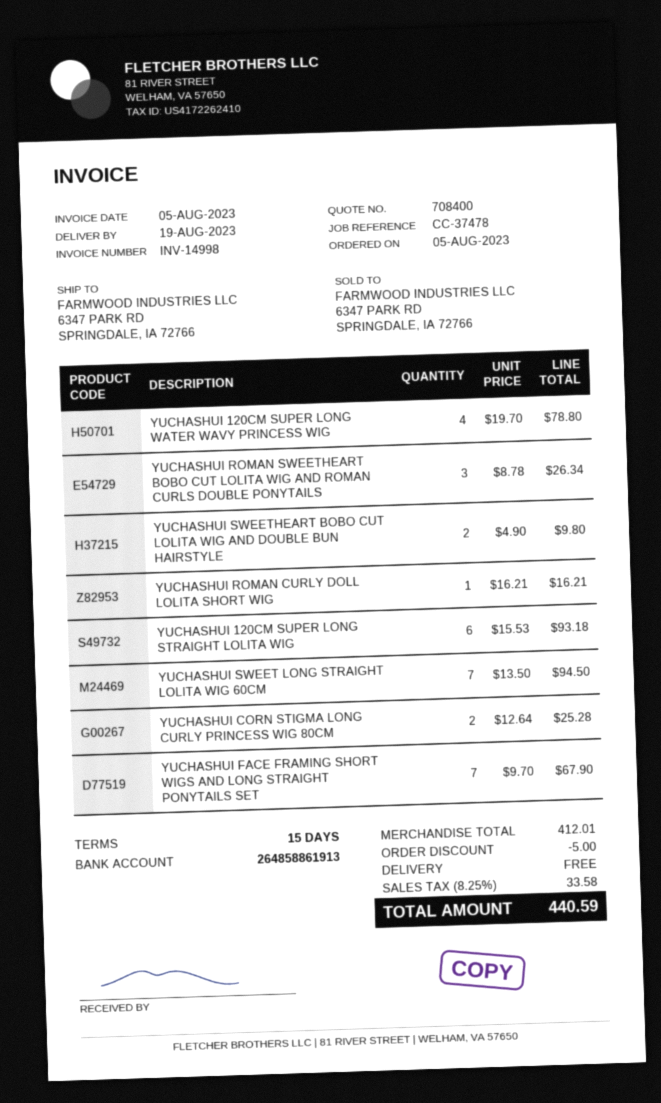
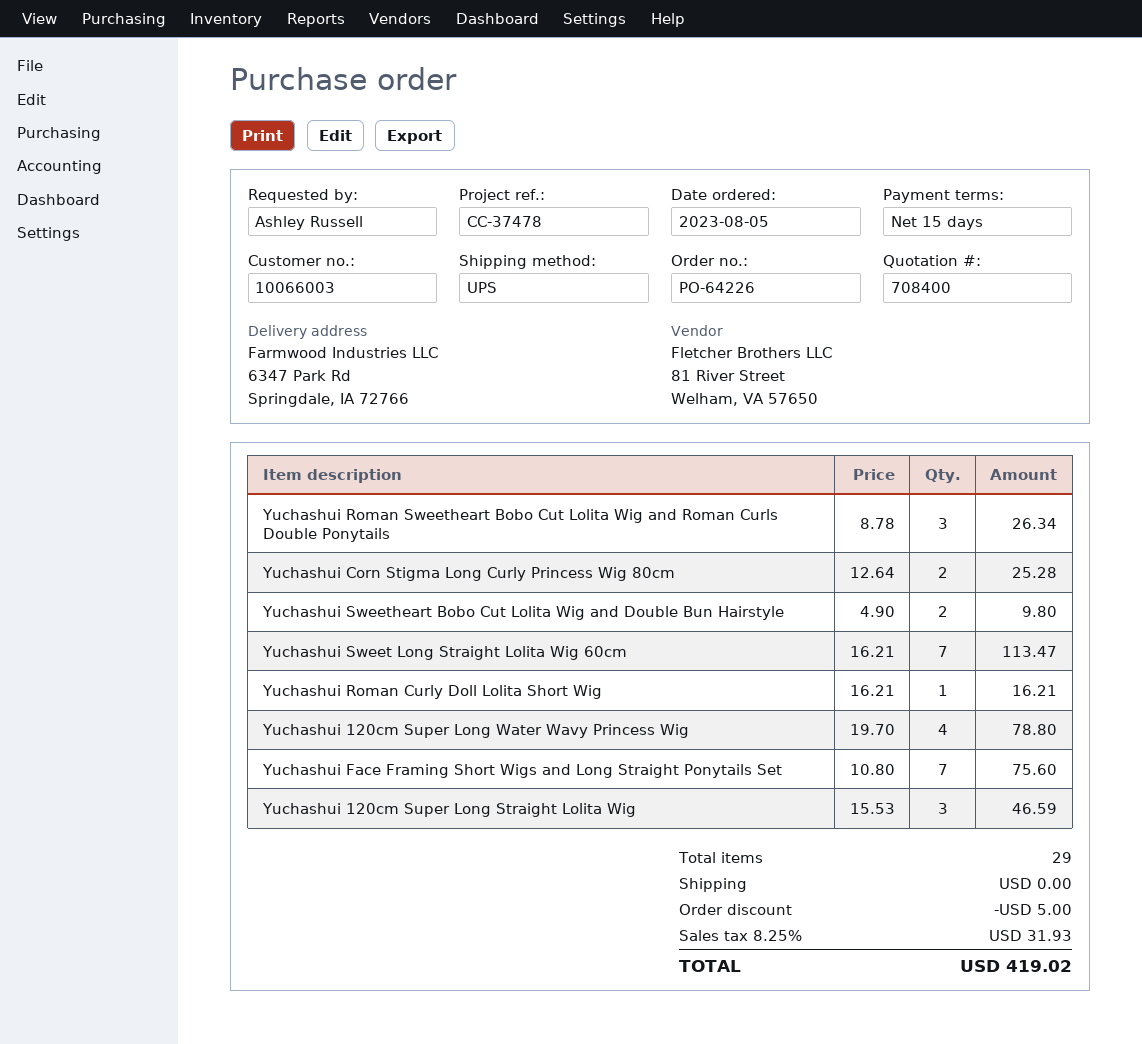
YUCHASHUI 120CM SUPER LONG STRAIGHT LOLITA WIG: 6 x 15.53 = 93.18 -> 3 x 15.53 = 46.59
YUCHASHUI SWEET LONG STRAIGHT LOLITA WIG 60CM: 7 x 13.50 = 94.50 -> 7 x 16.21 = 113.47
YUCHASHUI FACE FRAMING SHORT WIGS AND LONG STRAIGHT PONYTAILS SET: 7 x 9.70 = 67.90 -> 7 x 10.80 = 75.60
tax: 8.25% = 33.58 -> 8.25% = 31.93
total: 440.59 -> 419.02

